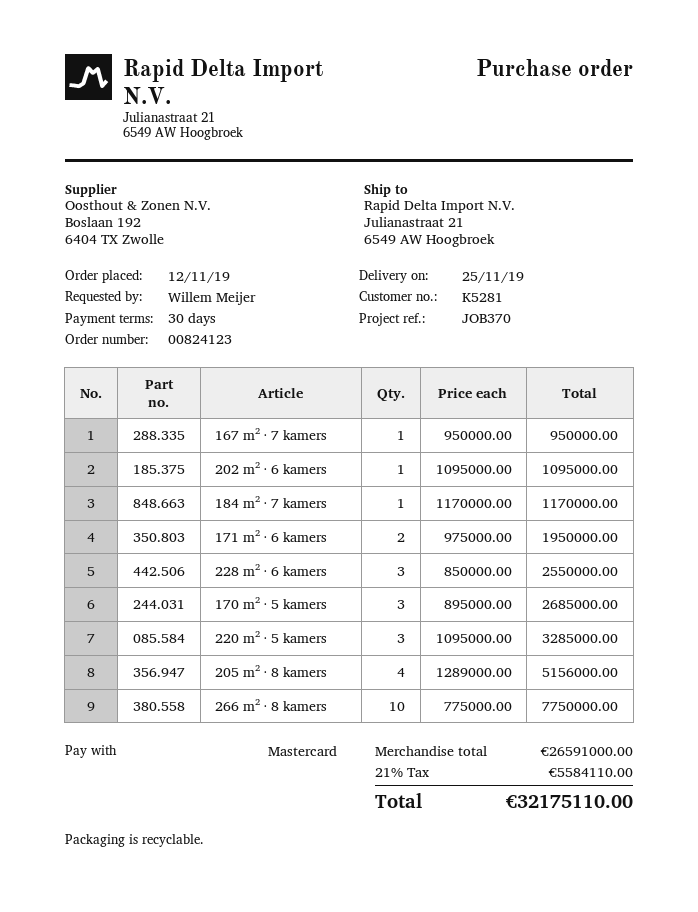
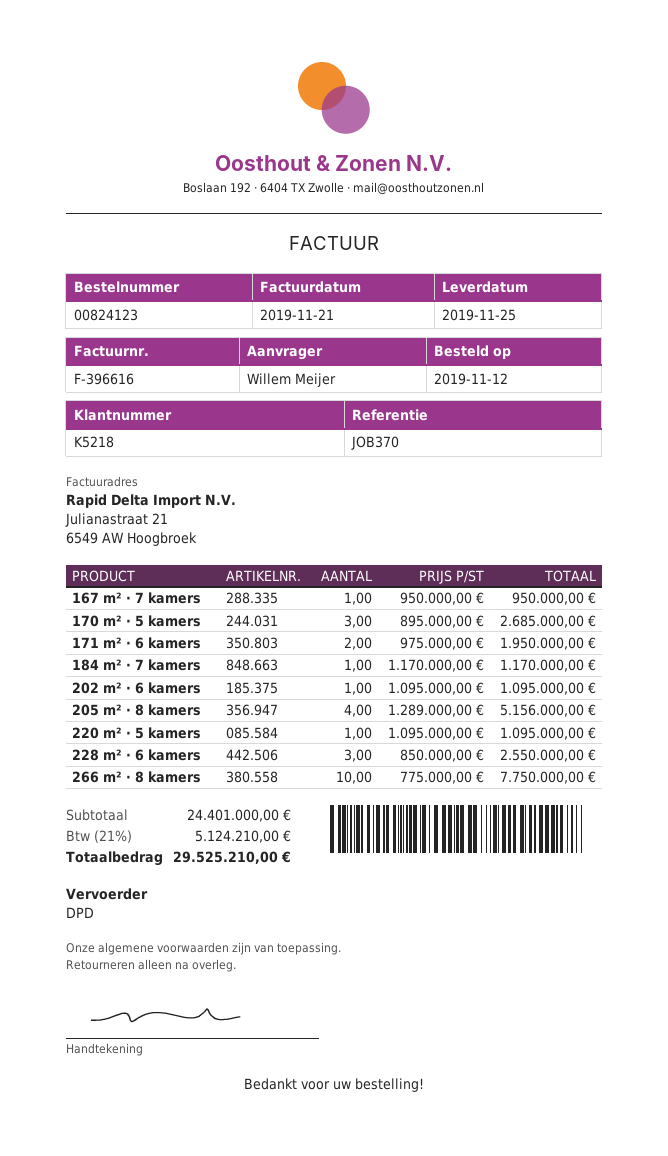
customer number: K5281 -> K5218
220 m² · 5 kamers: 3 x 1095000.00 = 3285000.00 -> 1 x 1095000.00 = 1095000.00
subtotal: 26591000.00 -> 24401000.00
tax: 21% = 5584110.00 -> 21% = 5124210.00
total: 32175110.00 -> 29525210.00

